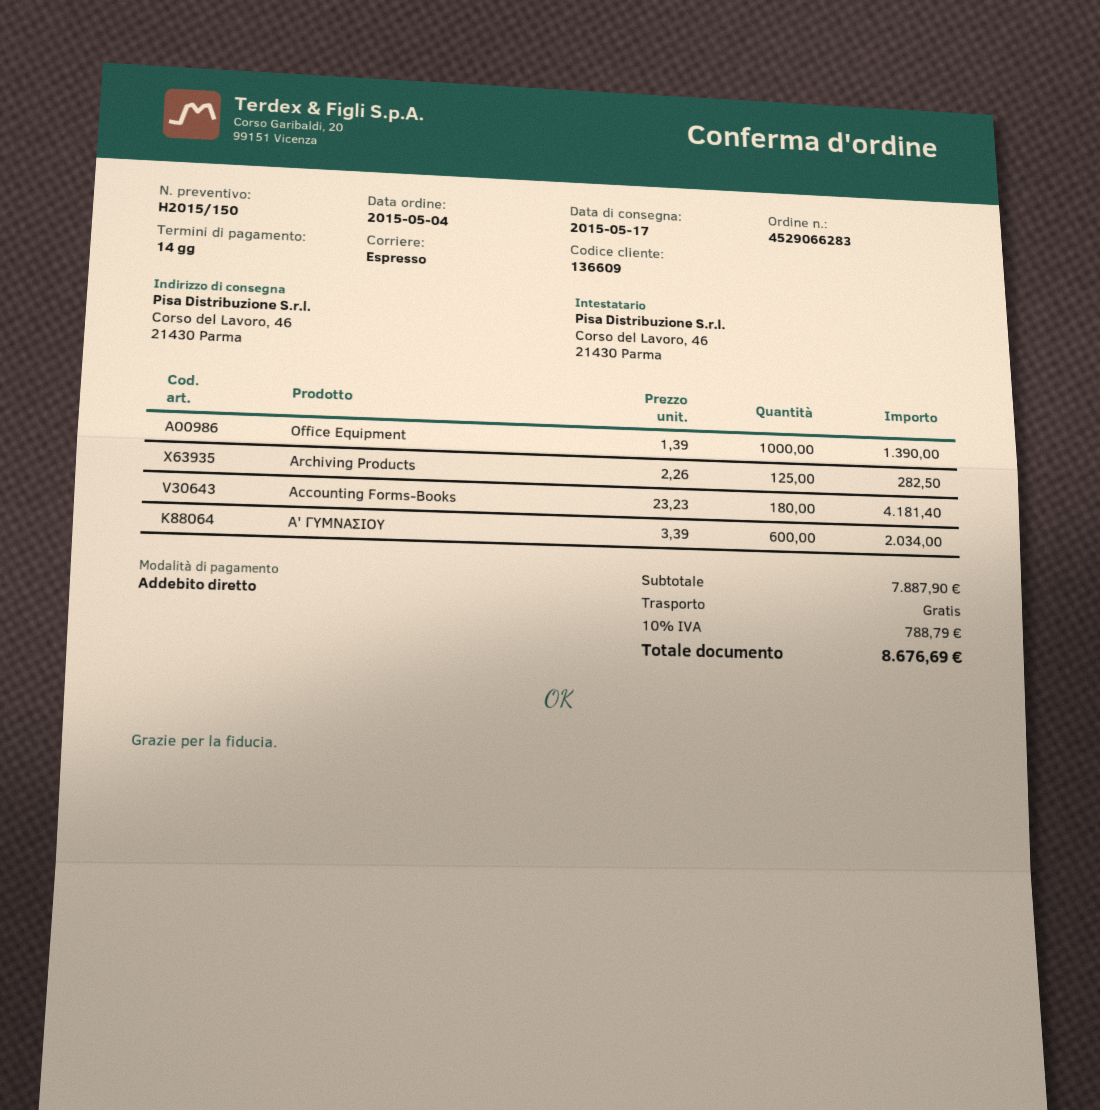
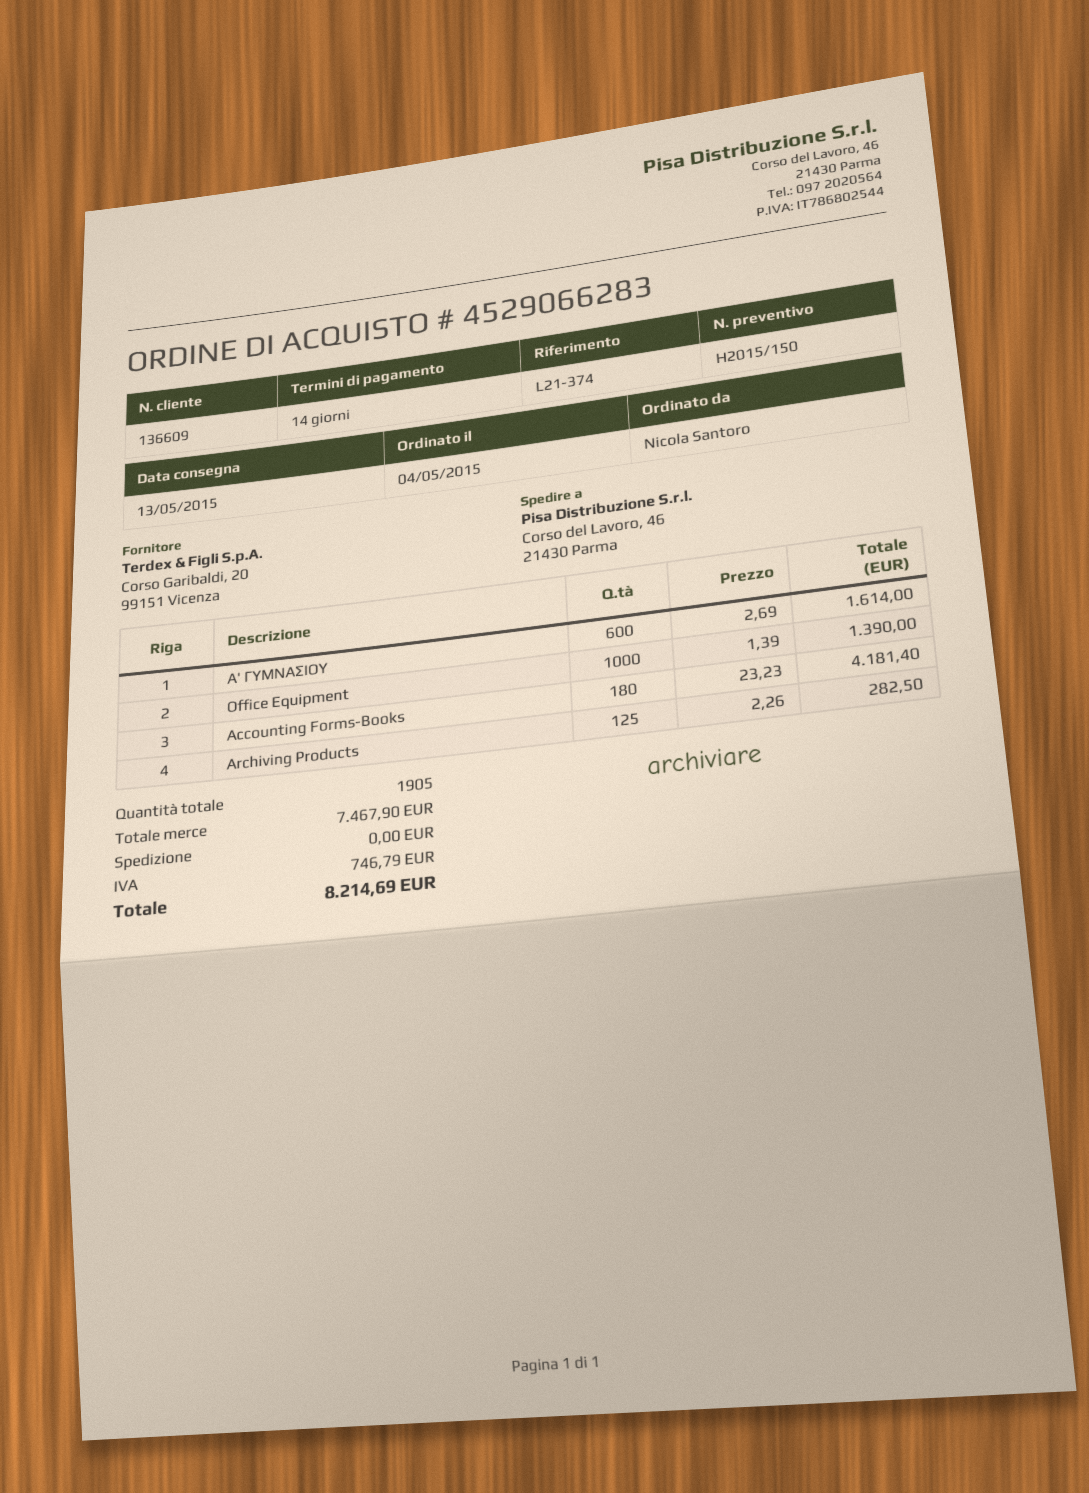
delivery date: 2015-05-17 -> 2015-05-13
Α' ΓΥΜΝΑΣΙΟΥ: 600 x 3.39 = 2034.00 -> 600 x 2.69 = 1614.00
subtotal: 7887.90 -> 7467.90
tax: 788.79 -> 746.79
total: 8676.69 -> 8214.69

